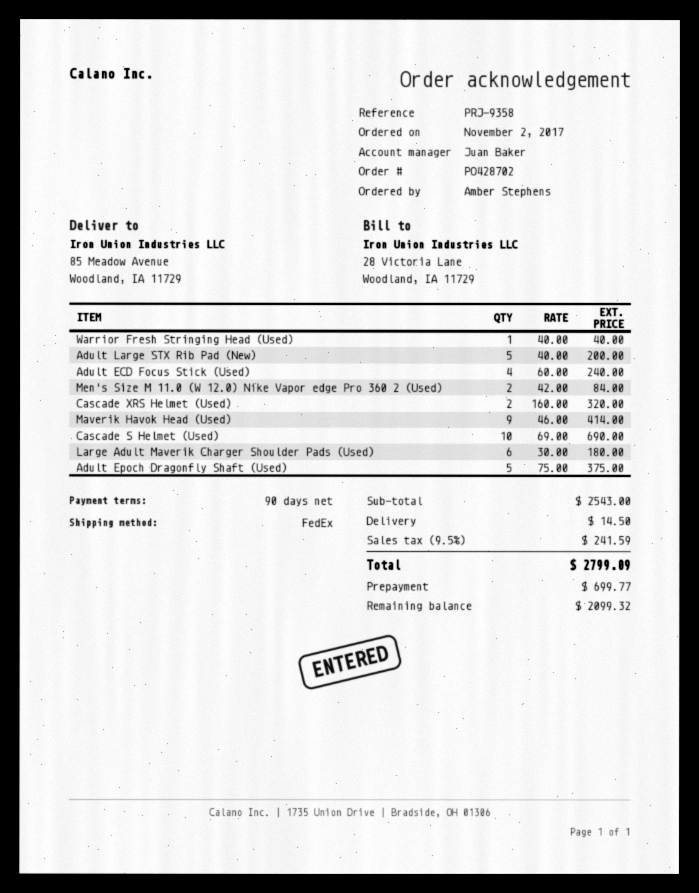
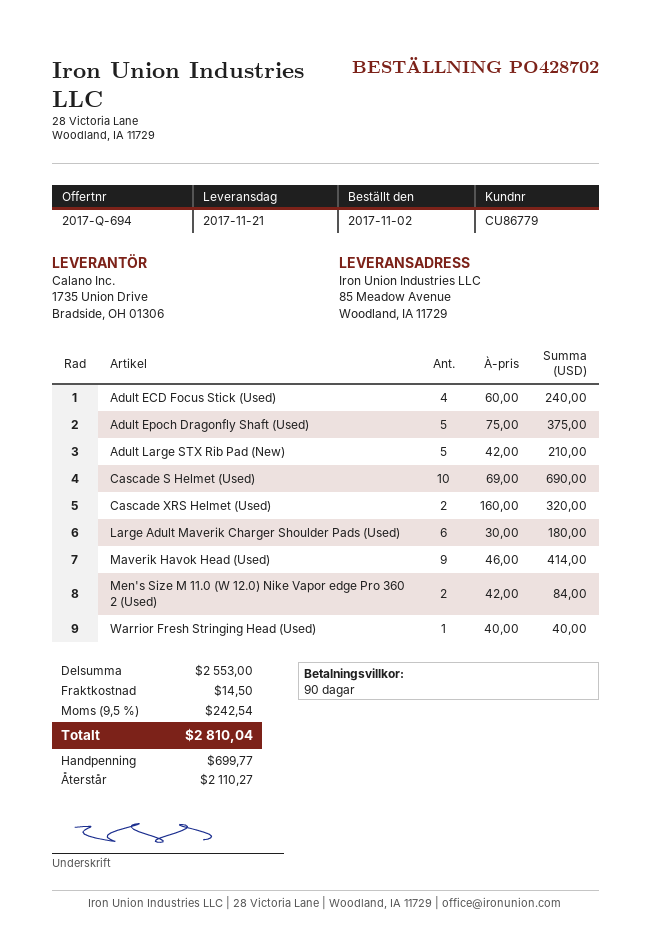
Adult Large STX Rib Pad (New): 5 x 40.00 = 200.00 -> 5 x 42.00 = 210.00
subtotal: 2543.00 -> 2553.00
tax: 9.5% = 241.59 -> 9.5% = 242.54
total: 2799.09 -> 2810.04
balance: 2099.32 -> 2110.27

